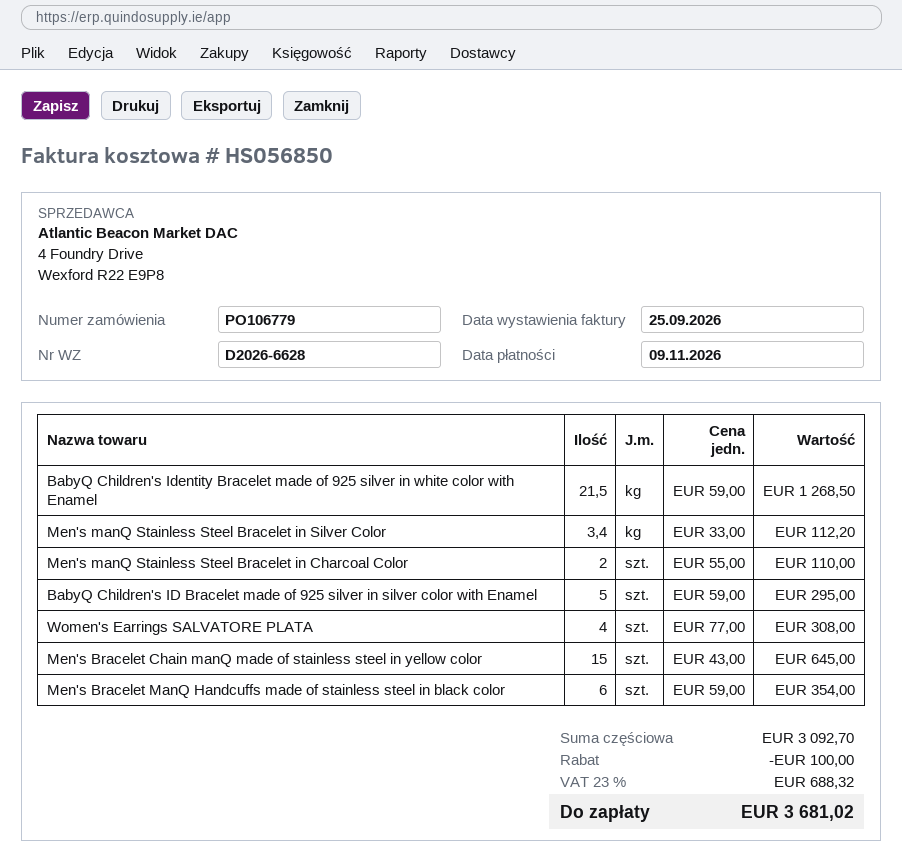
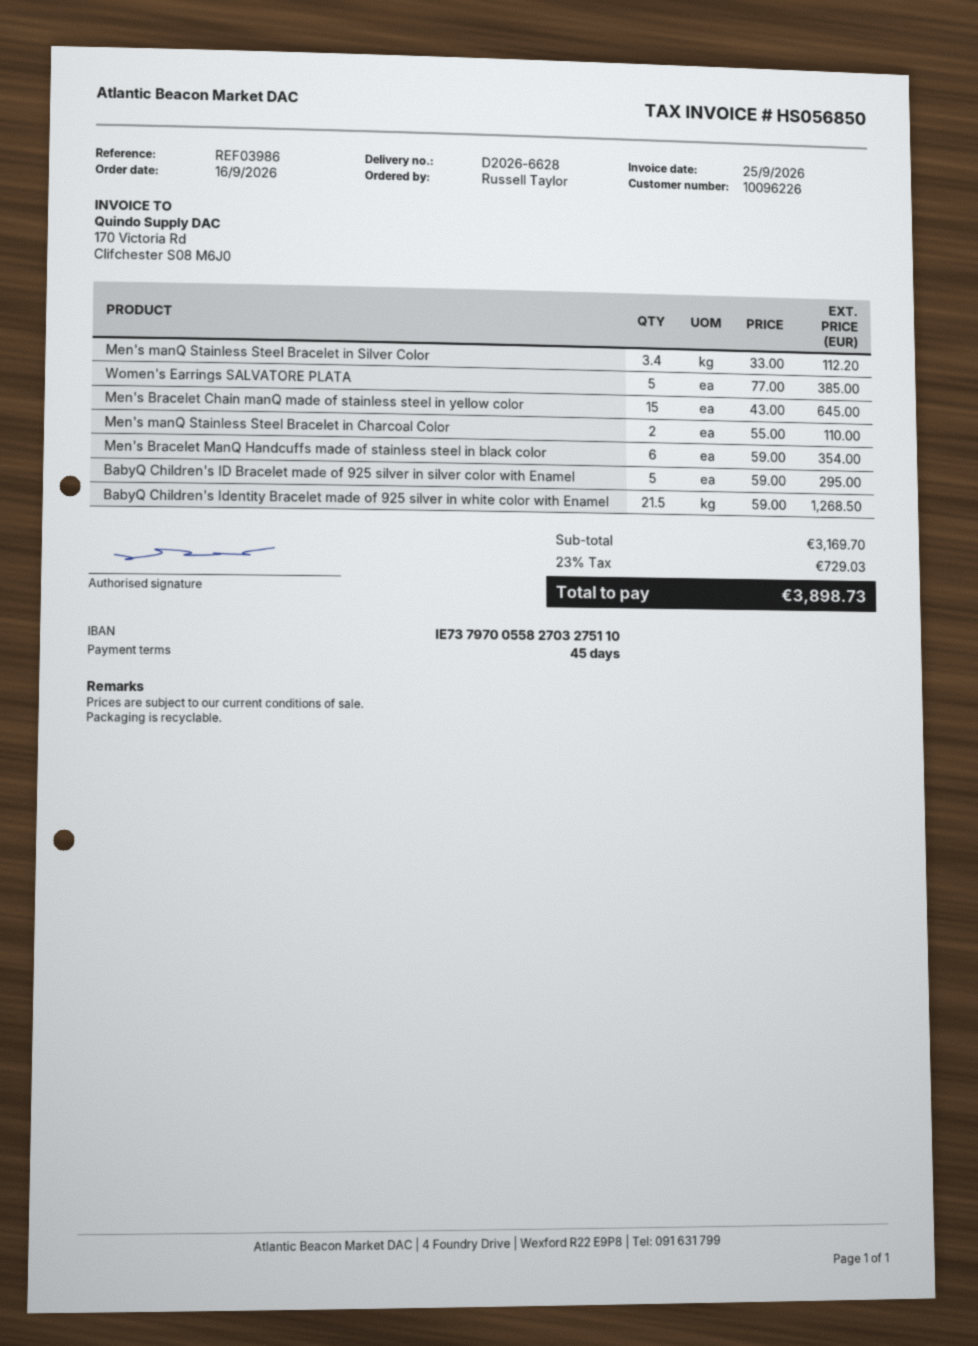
Women's Earrings SALVATORE PLATA: 4 x 77.00 = 308.00 -> 5 x 77.00 = 385.00
subtotal: 3092.70 -> 3169.70
discount: 100.00 -> none
tax: 23% = 688.32 -> 23% = 729.03
total: 3681.02 -> 3898.73

